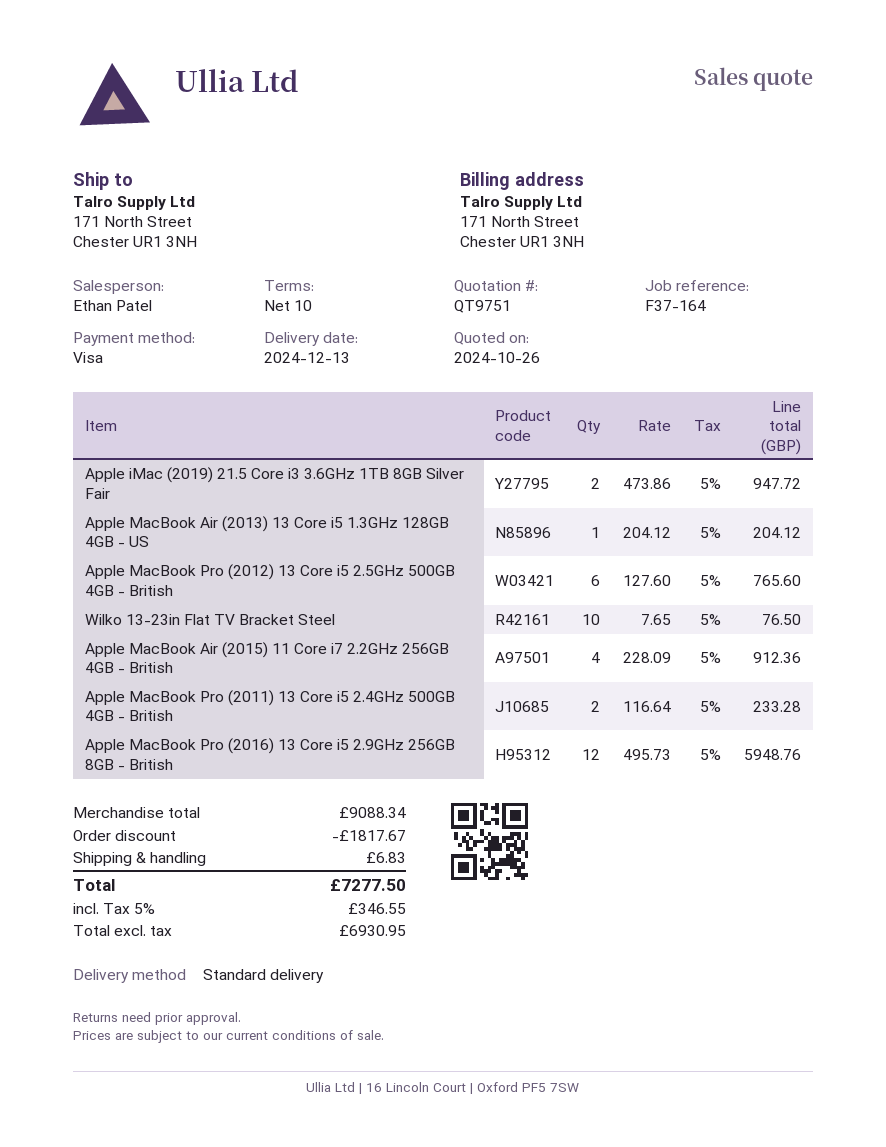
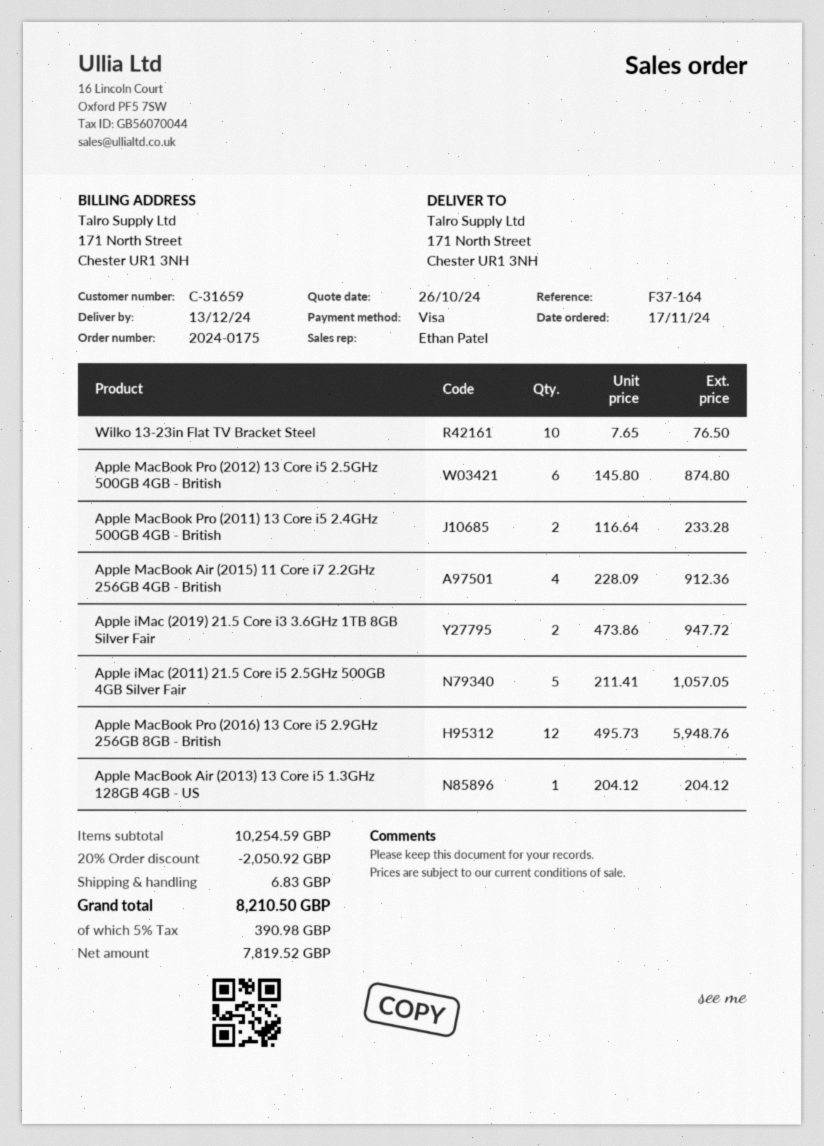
Apple MacBook Pro (2012) 13 Core i5 2.5GHz 500GB 4GB - British: 6 x 127.60 = 765.60 -> 6 x 145.80 = 874.80
Apple iMac (2011) 21.5 Core i5 2.5GHz 500GB 4GB Silver Fair: none -> 5 x 211.41 = 1057.05
subtotal: 9088.34 -> 10254.59
discount: 1817.67 -> 2050.92
net: 6930.95 -> 7819.52
tax: 5% = 346.55 -> 5% = 390.98
total: 7277.50 -> 8210.50

